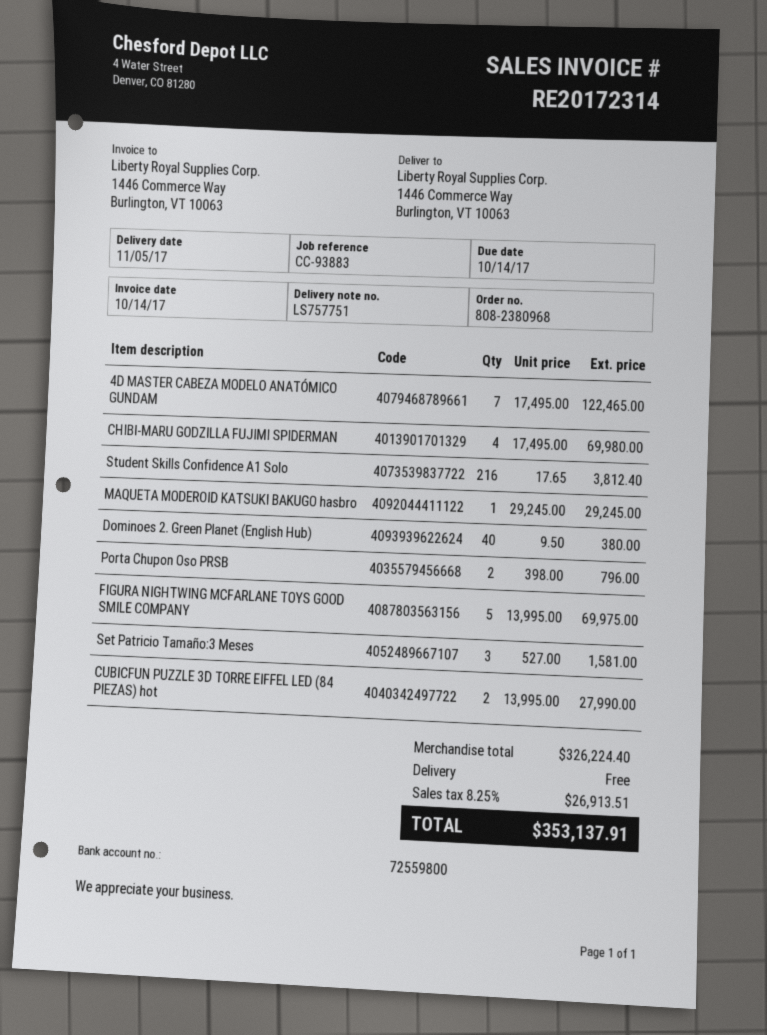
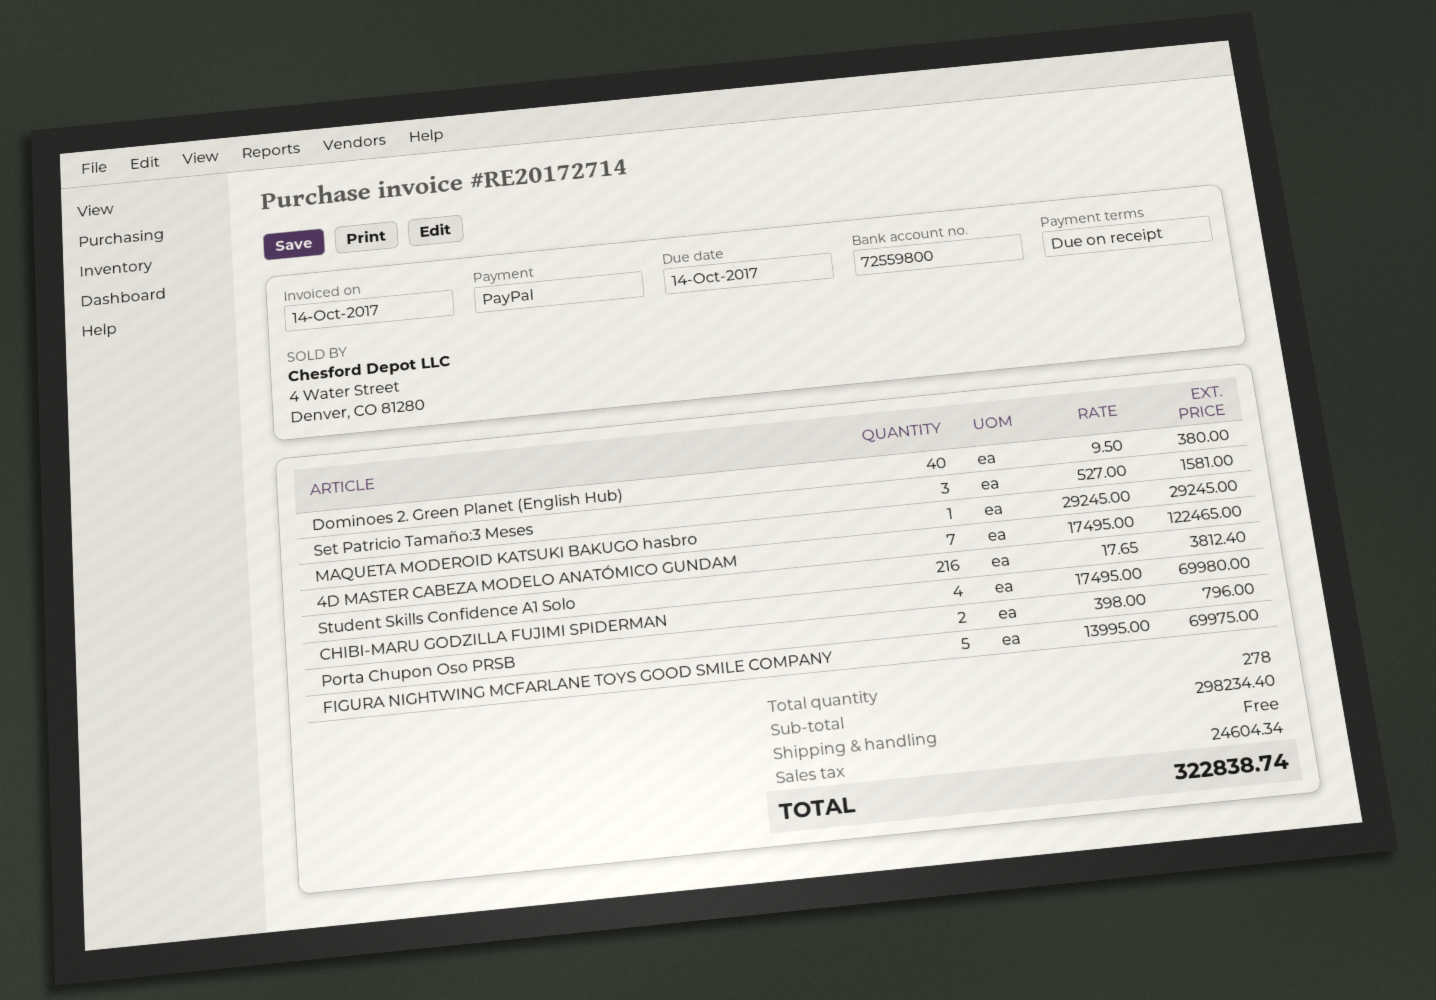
invoice number: RE20172314 -> RE20172714
CUBICFUN PUZZLE 3D TORRE EIFFEL LED (84 PIEZAS) hot: 2 x 13995.00 = 27990.00 -> none
subtotal: 326224.40 -> 298234.40
tax: 26913.51 -> 24604.34
total: 353137.91 -> 322838.74

